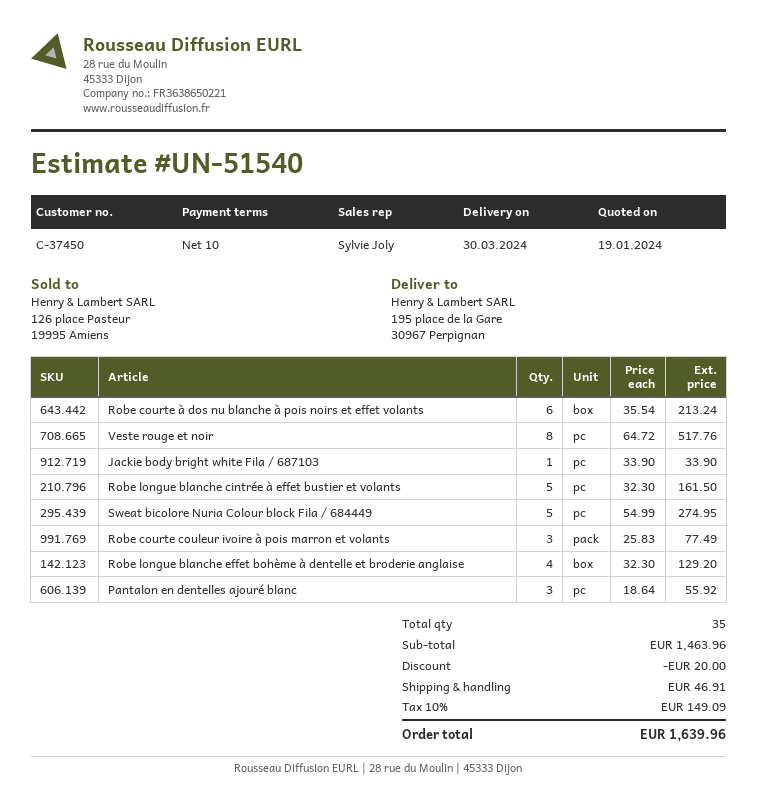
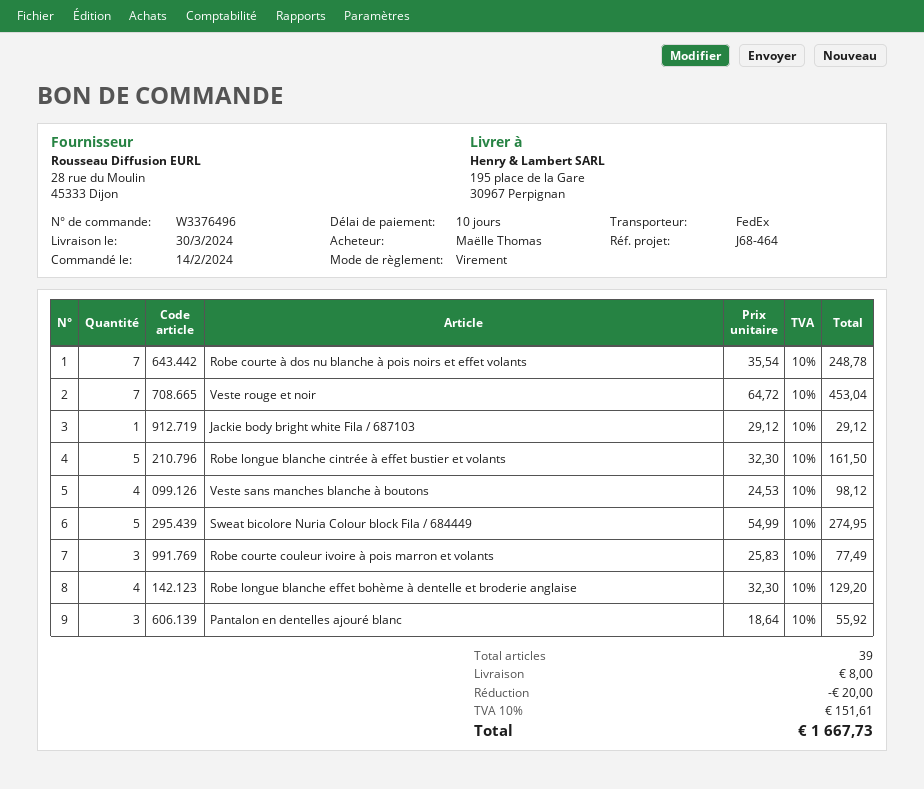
Robe courte à dos nu blanche à pois noirs et effet volants: 6 x 35.54 = 213.24 -> 7 x 35.54 = 248.78
Veste rouge et noir: 8 x 64.72 = 517.76 -> 7 x 64.72 = 453.04
Jackie body bright white Fila / 687103: 1 x 33.90 = 33.90 -> 1 x 29.12 = 29.12
Veste sans manches blanche à boutons: none -> 4 x 24.53 = 98.12
total quantity: 35 -> 39
shipping: 46.91 -> 8.00
tax: 10% = 149.09 -> 10% = 151.61
total: 1639.96 -> 1667.73

